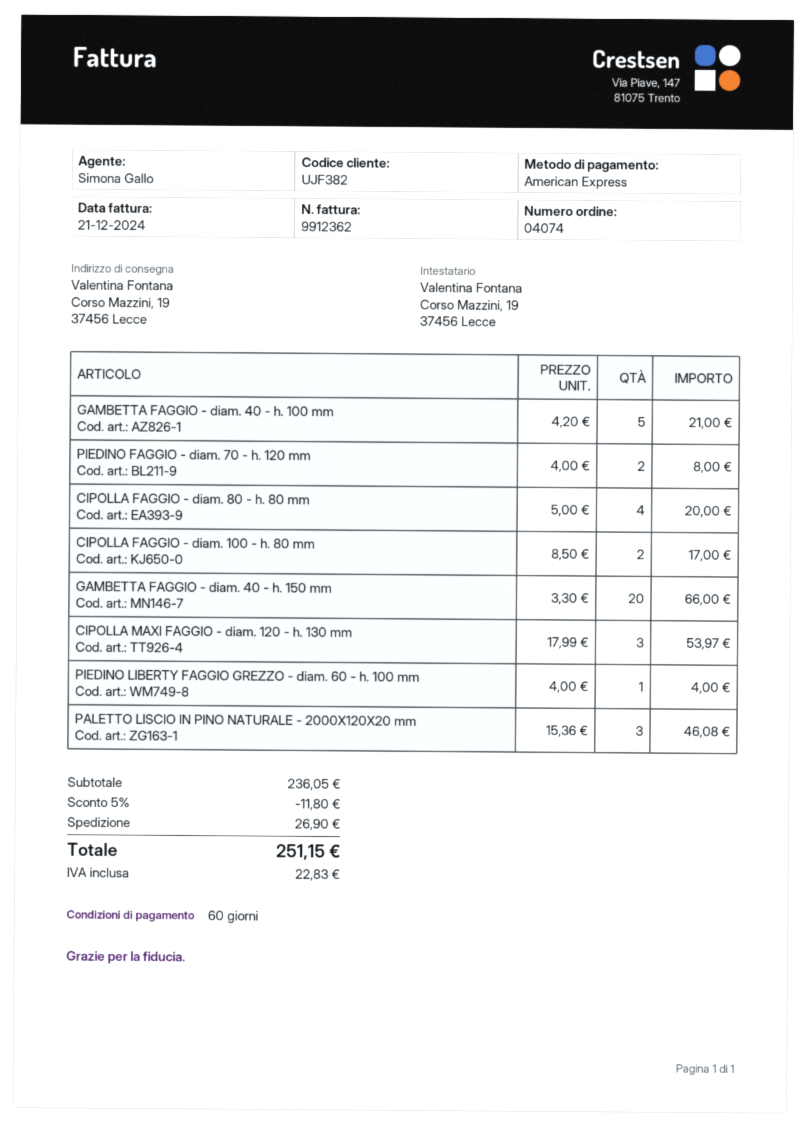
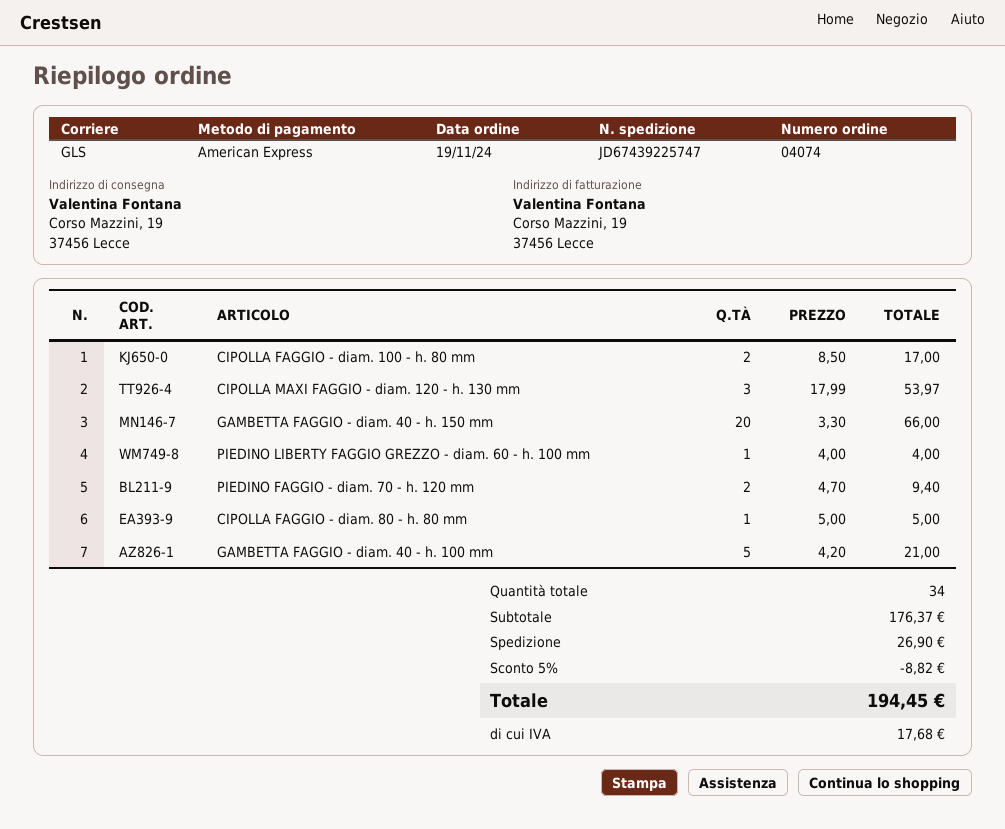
PIEDINO FAGGIO - diam. 70 - h. 120 mm: 2 x 4.00 = 8.00 -> 2 x 4.70 = 9.40
CIPOLLA FAGGIO - diam. 80 - h. 80 mm: 4 x 5.00 = 20.00 -> 1 x 5.00 = 5.00
PALETTO LISCIO IN PINO NATURALE - 2000X120X20 mm: 3 x 15.36 = 46.08 -> none
subtotal: 236.05 -> 176.37
discount: 5% = 11.80 -> 5% = 8.82
tax: 22.83 -> 17.68
total: 251.15 -> 194.45

